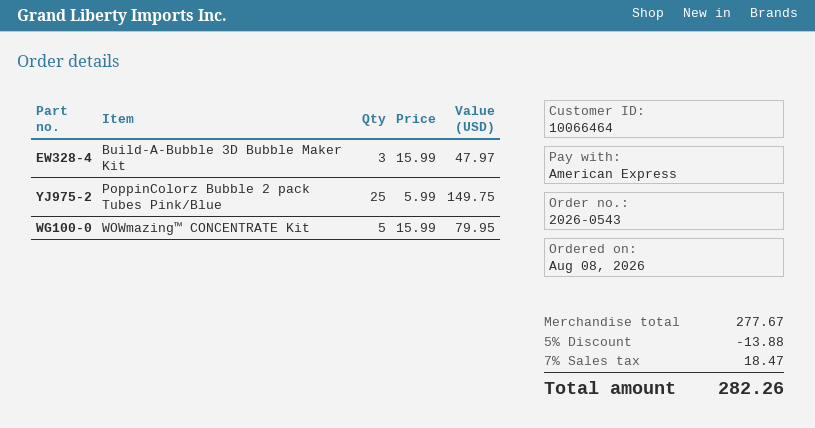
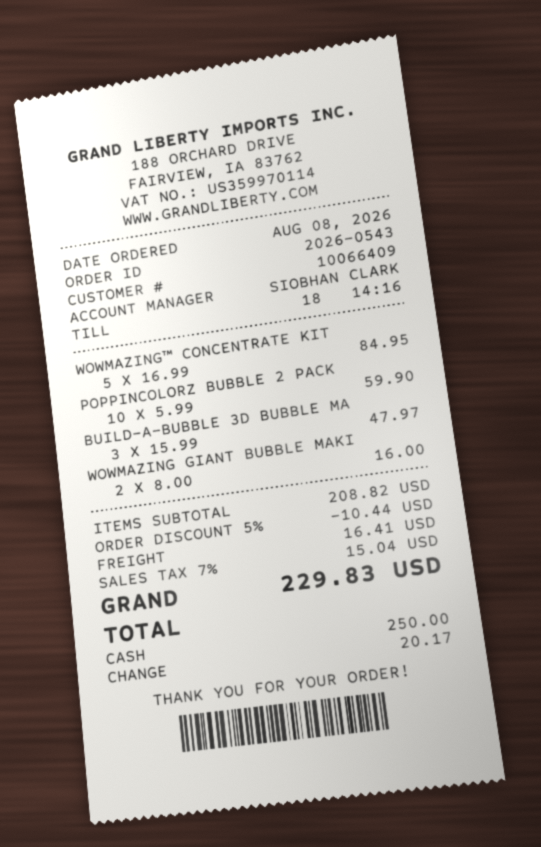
customer number: 10066464 -> 10066409
payment method: American Express -> cash
PoppinColorz Bubble 2 pack Tubes Pink/Blue: 25 x 5.99 = 149.75 -> 10 x 5.99 = 59.90
WOWmazing™ CONCENTRATE Kit: 5 x 15.99 = 79.95 -> 5 x 16.99 = 84.95
WOWMAZING GIANT BUBBLE MAKI: none -> 2 x 8.00 = 16.00
subtotal: 277.67 -> 208.82
discount: 5% = 13.88 -> 5% = 10.44
shipping: none -> 16.41
tax: 7% = 18.47 -> 7% = 15.04
total: 282.26 -> 229.83

